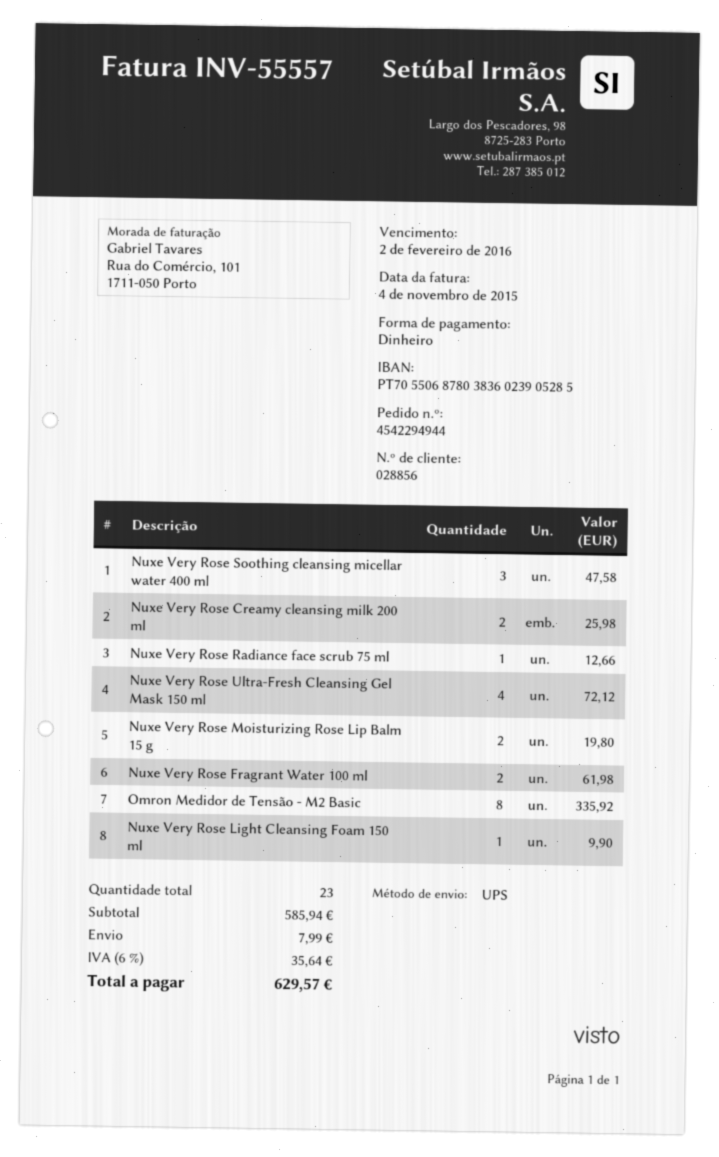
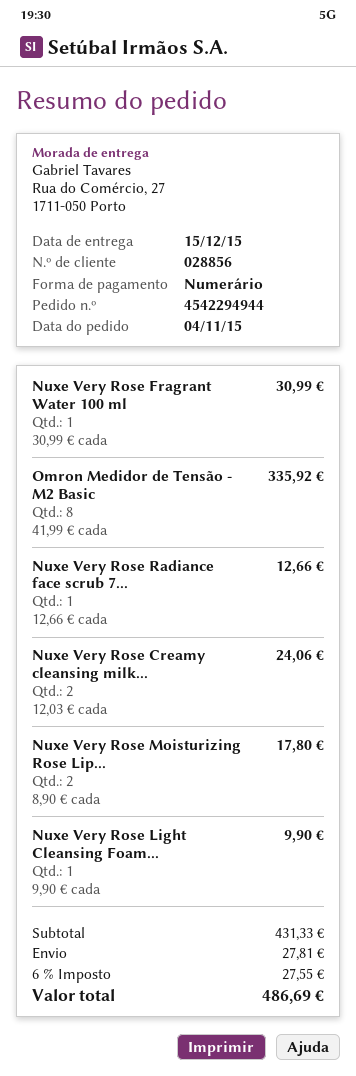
Nuxe Very Rose Soothing cleansing micellar water 400 ml: 3 for 47.58 -> none
Nuxe Very Rose Creamy cleansing milk 200 ml: 2 for 25.98 -> 2 for 24.06
Nuxe Very Rose Ultra-Fresh Cleansing Gel Mask 150 ml: 4 for 72.12 -> none
Nuxe Very Rose Moisturizing Rose Lip Balm 15 g: 2 for 19.80 -> 2 for 17.80
Nuxe Very Rose Fragrant Water 100 ml: 2 for 61.98 -> 1 for 30.99
subtotal: 585.94 -> 431.33
shipping: 7.99 -> 27.81
tax: 6% = 35.64 -> 6% = 27.55
total: 629.57 -> 486.69

